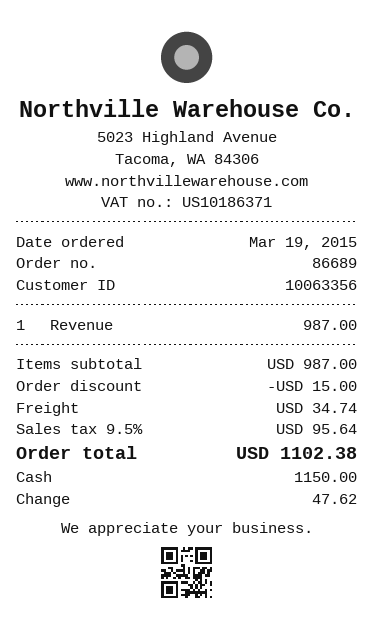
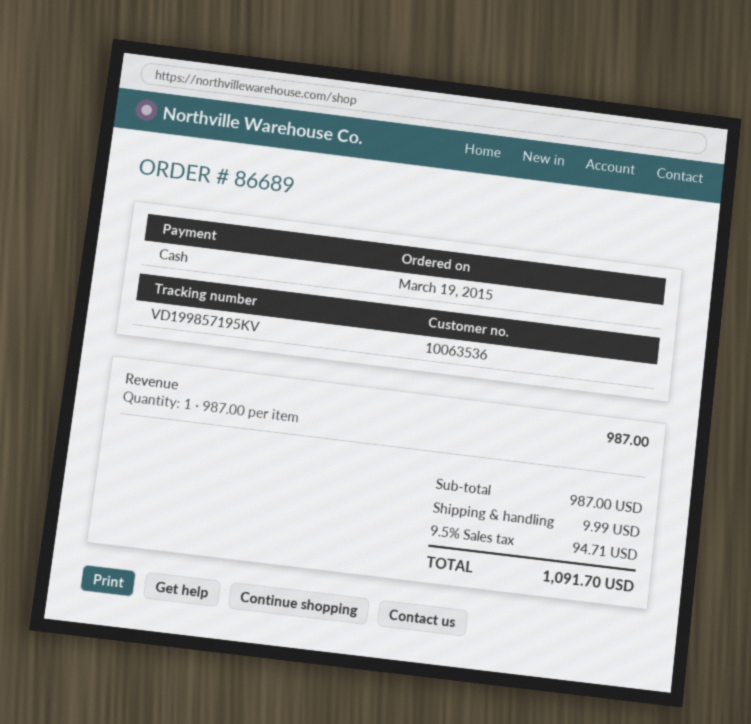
customer number: 10063356 -> 10063536
discount: 15.00 -> none
shipping: 34.74 -> 9.99
tax: 9.5% = 95.64 -> 9.5% = 94.71
total: 1102.38 -> 1091.70

